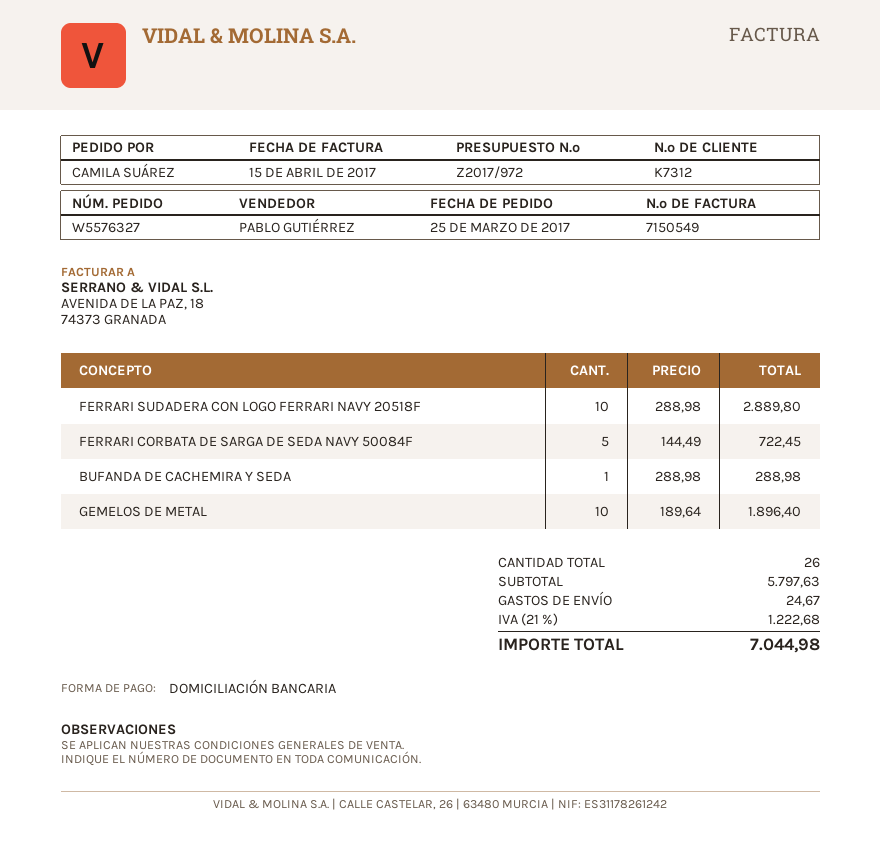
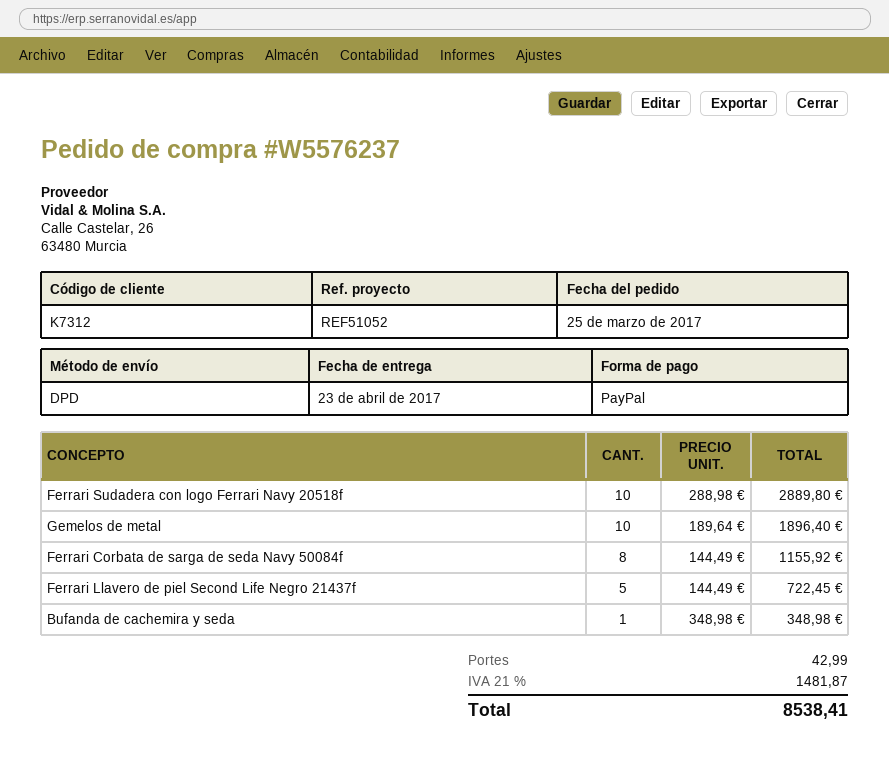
order number: W5576327 -> W5576237
payment method: direct debit -> PayPal
FERRARI CORBATA DE SARGA DE SEDA NAVY 50084F: 5 x 144.49 = 722.45 -> 8 x 144.49 = 1155.92
BUFANDA DE CACHEMIRA Y SEDA: 1 x 288.98 = 288.98 -> 1 x 348.98 = 348.98
Ferrari Llavero de piel Second Life Negro 21437f: none -> 5 x 144.49 = 722.45
shipping: 24.67 -> 42.99
tax: 21% = 1222.68 -> 21% = 1481.87
total: 7044.98 -> 8538.41

